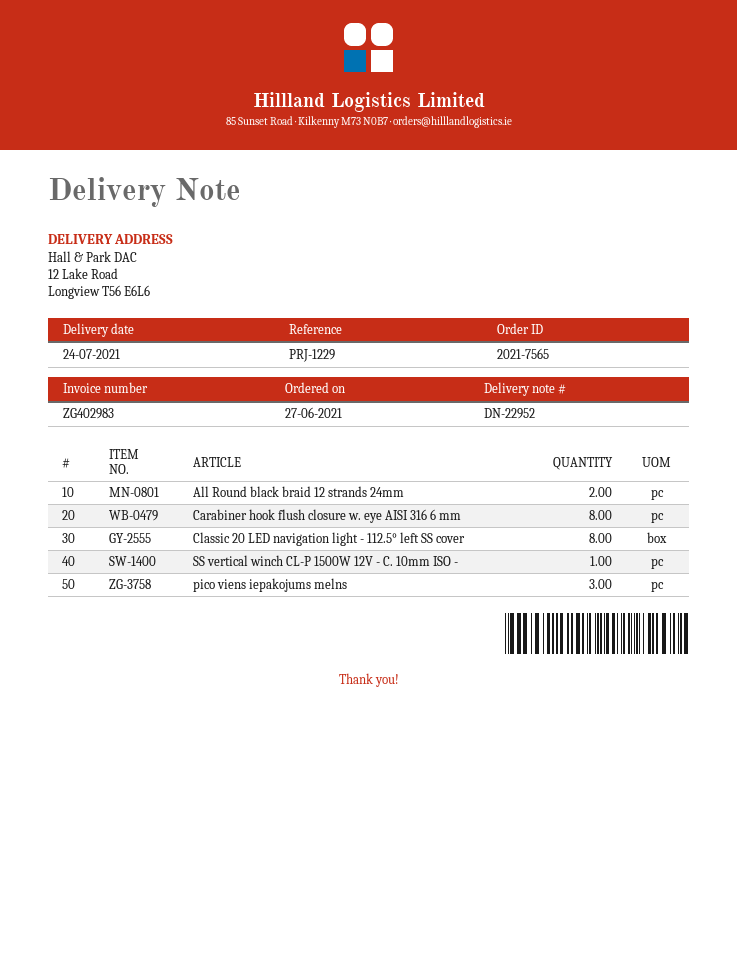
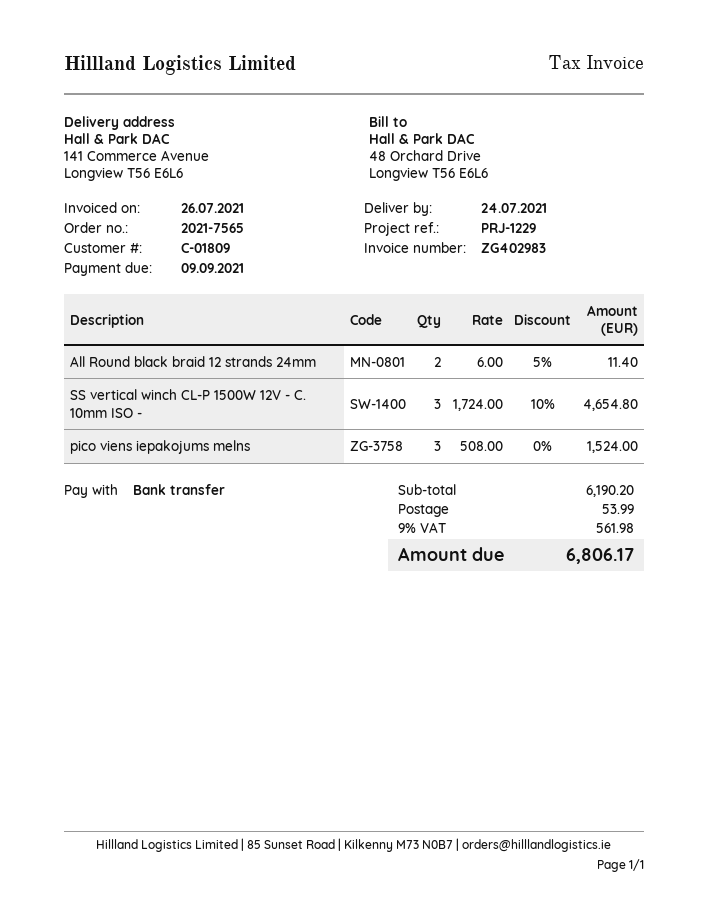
ship to: 12 Lake Road, Longview T56 E6L6 -> 141 Commerce Avenue, Longview T56 E6L6
Carabiner hook flush closure w. eye AISI 316 6 mm: 8 -> none
Classic 20 LED navigation light - 112.5° left SS cover: 8 -> none
SS vertical winch CL-P 1500W 12V - C. 10mm ISO -: 1 -> 3

